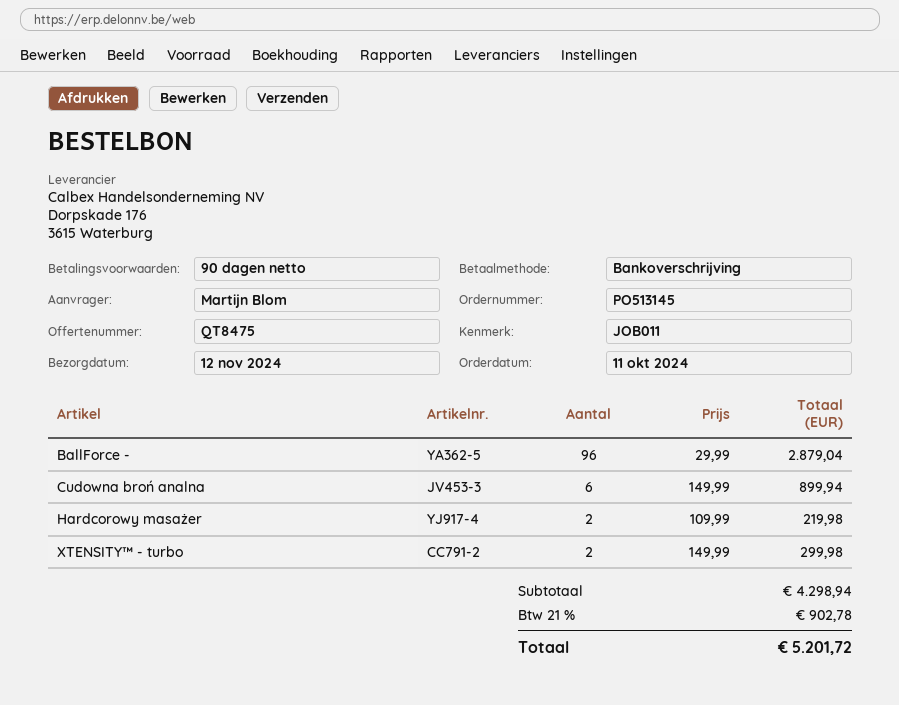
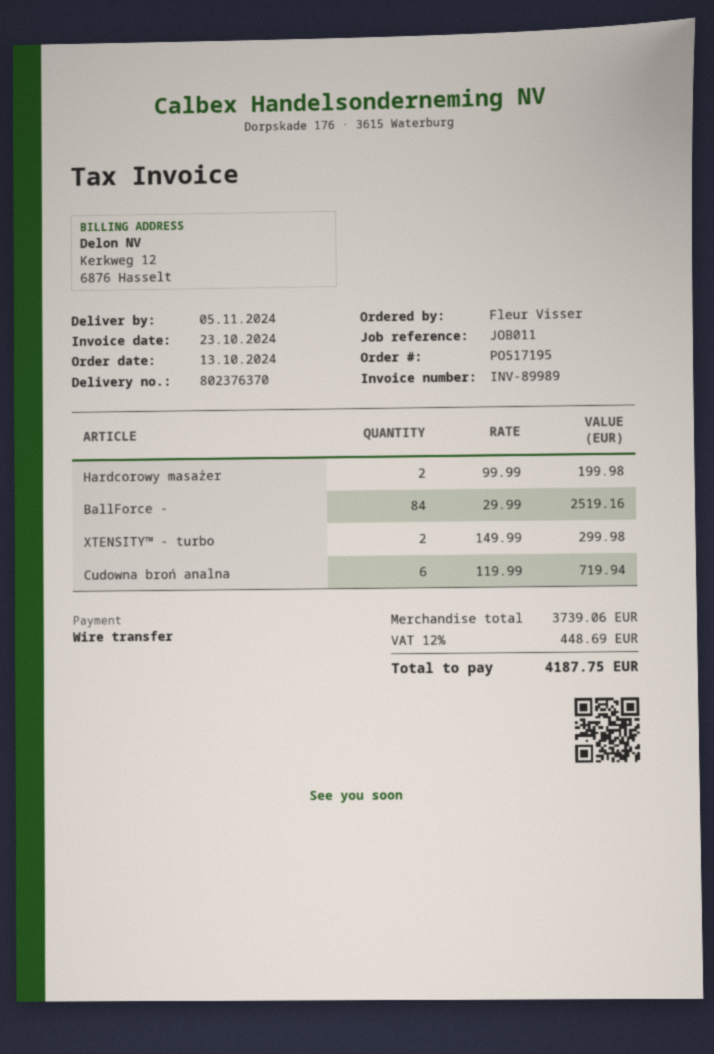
order number: PO513145 -> PO517195
order date: 2024-10-11 -> 2024-10-13
delivery date: 2024-11-12 -> 2024-11-05
ordered by: Martijn Blom -> Fleur Visser
BallForce -: 96 x 29.99 = 2879.04 -> 84 x 29.99 = 2519.16
Cudowna broń analna: 6 x 149.99 = 899.94 -> 6 x 119.99 = 719.94
Hardcorowy masażer: 2 x 109.99 = 219.98 -> 2 x 99.99 = 199.98
subtotal: 4298.94 -> 3739.06
tax: 21% = 902.78 -> 12% = 448.69
total: 5201.72 -> 4187.75

